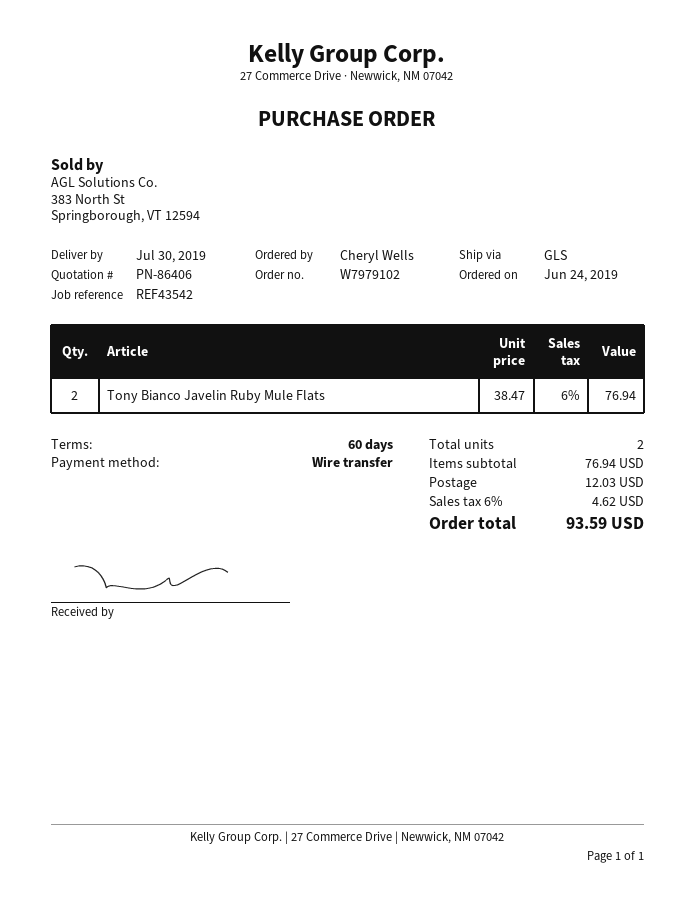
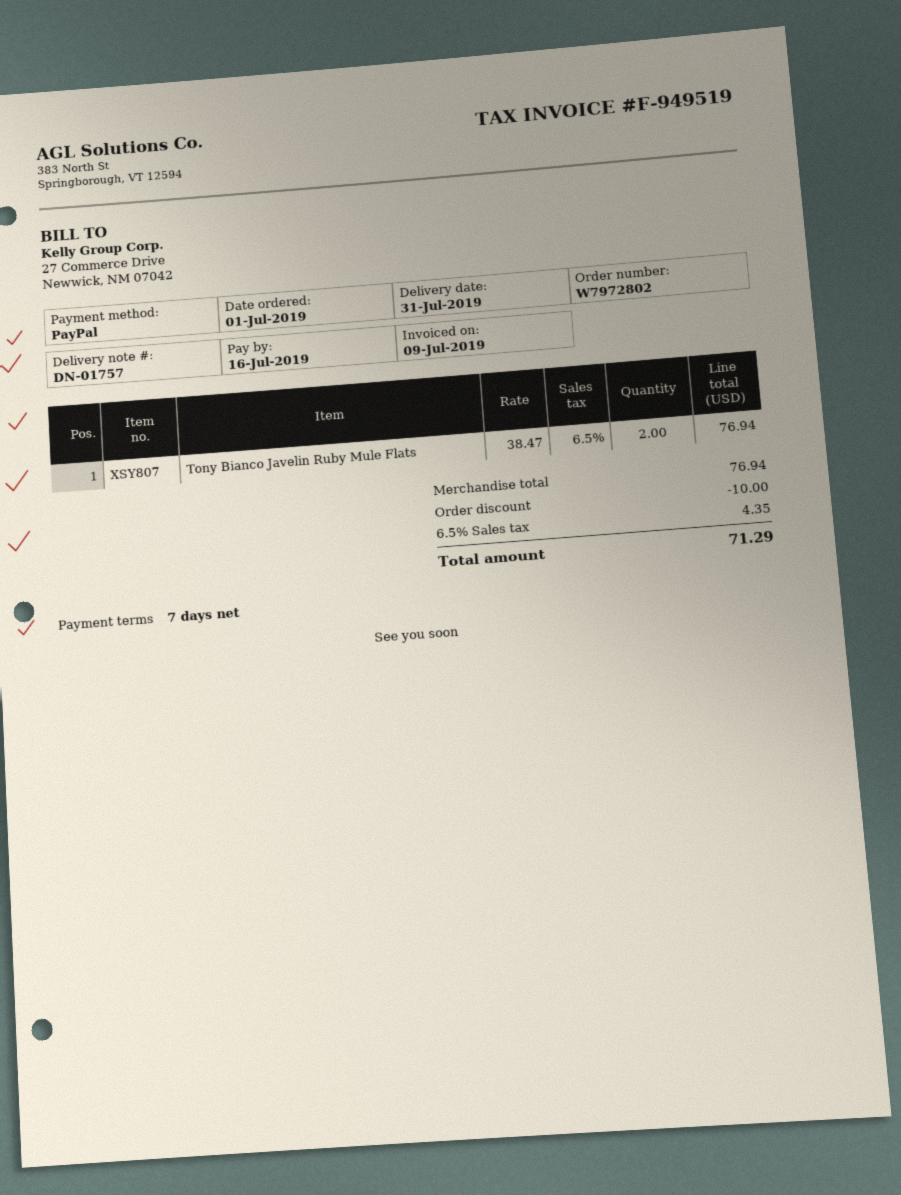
order number: W7979102 -> W7972802
order date: 2019-06-24 -> 2019-07-01
delivery date: 2019-07-30 -> 2019-07-31
payment terms: 60 days -> 7 days
payment method: bank transfer -> PayPal
discount: none -> 10.00
shipping: 12.03 -> none
tax: 6% = 4.62 -> 6.5% = 4.35
total: 93.59 -> 71.29

